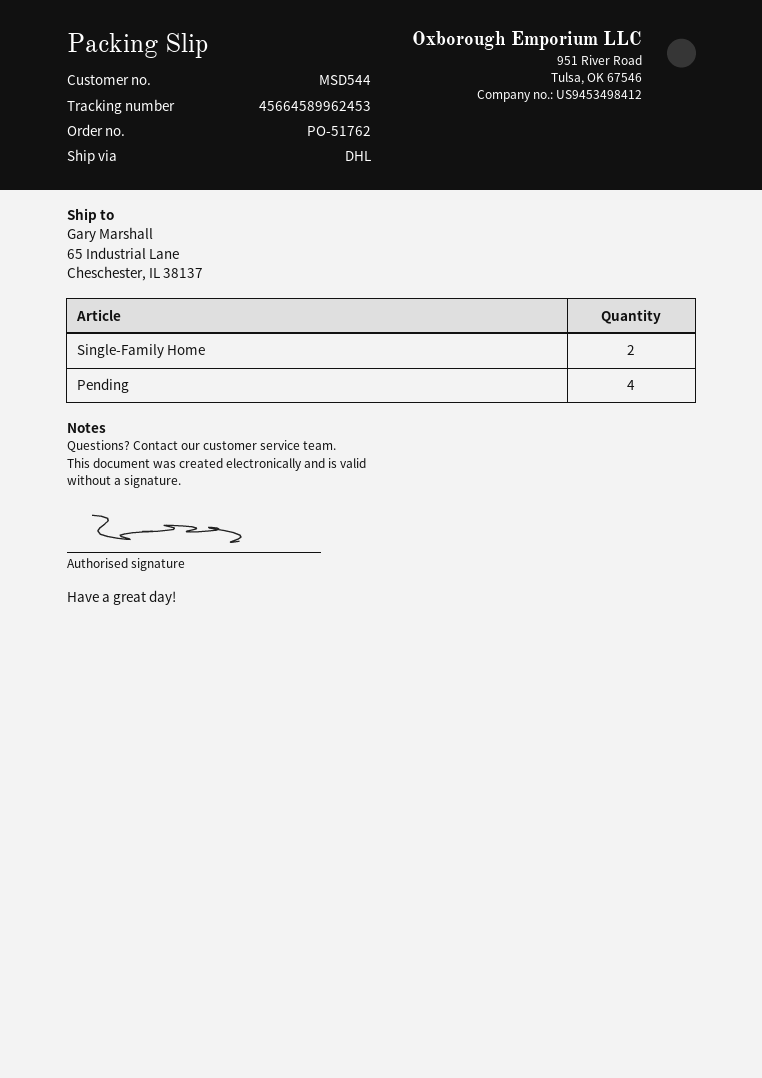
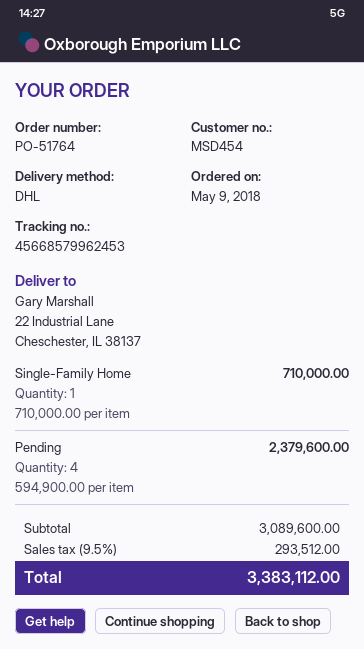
order number: PO-51762 -> PO-51764
customer number: MSD544 -> MSD454
tracking number: 45664589962453 -> 45668579962453
ship to: 65 Industrial Lane, Cheschester, IL 38137 -> 22 Industrial Lane, Cheschester, IL 38137
Single-Family Home: 2 -> 1

